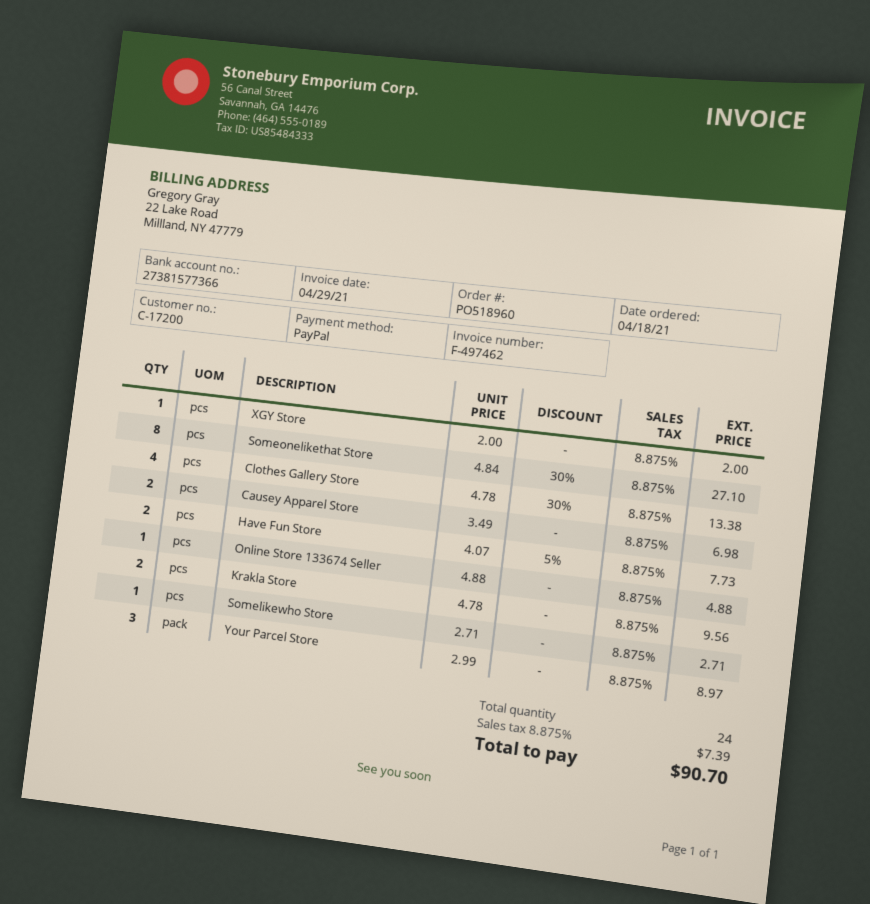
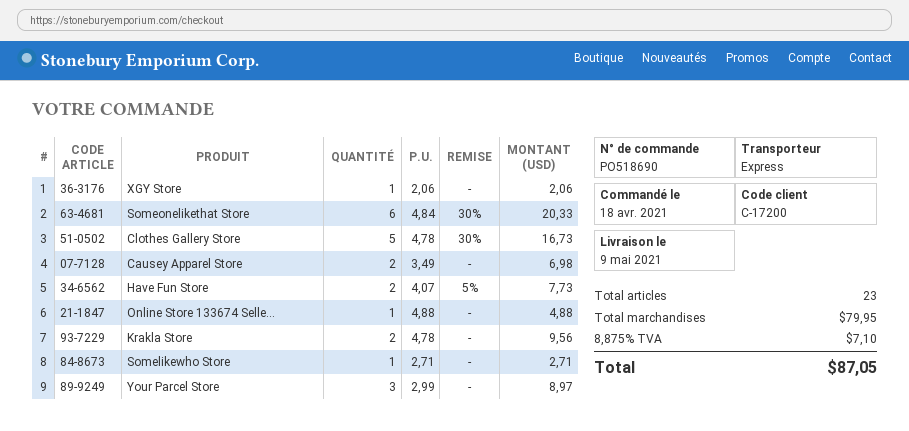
order number: PO518960 -> PO518690
XGY Store: 1 x 2.00 = 2.00 -> 1 x 2.06 = 2.06
Someonelikethat Store: 8 x 4.84 - 30% = 27.10 -> 6 x 4.84 - 30% = 20.33
Clothes Gallery Store: 4 x 4.78 - 30% = 13.38 -> 5 x 4.78 - 30% = 16.73
total quantity: 24 -> 23
tax: 8.875% = 7.39 -> 8.875% = 7.10
total: 90.70 -> 87.05

